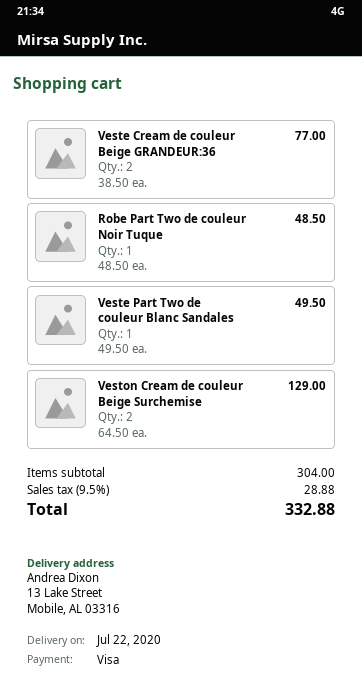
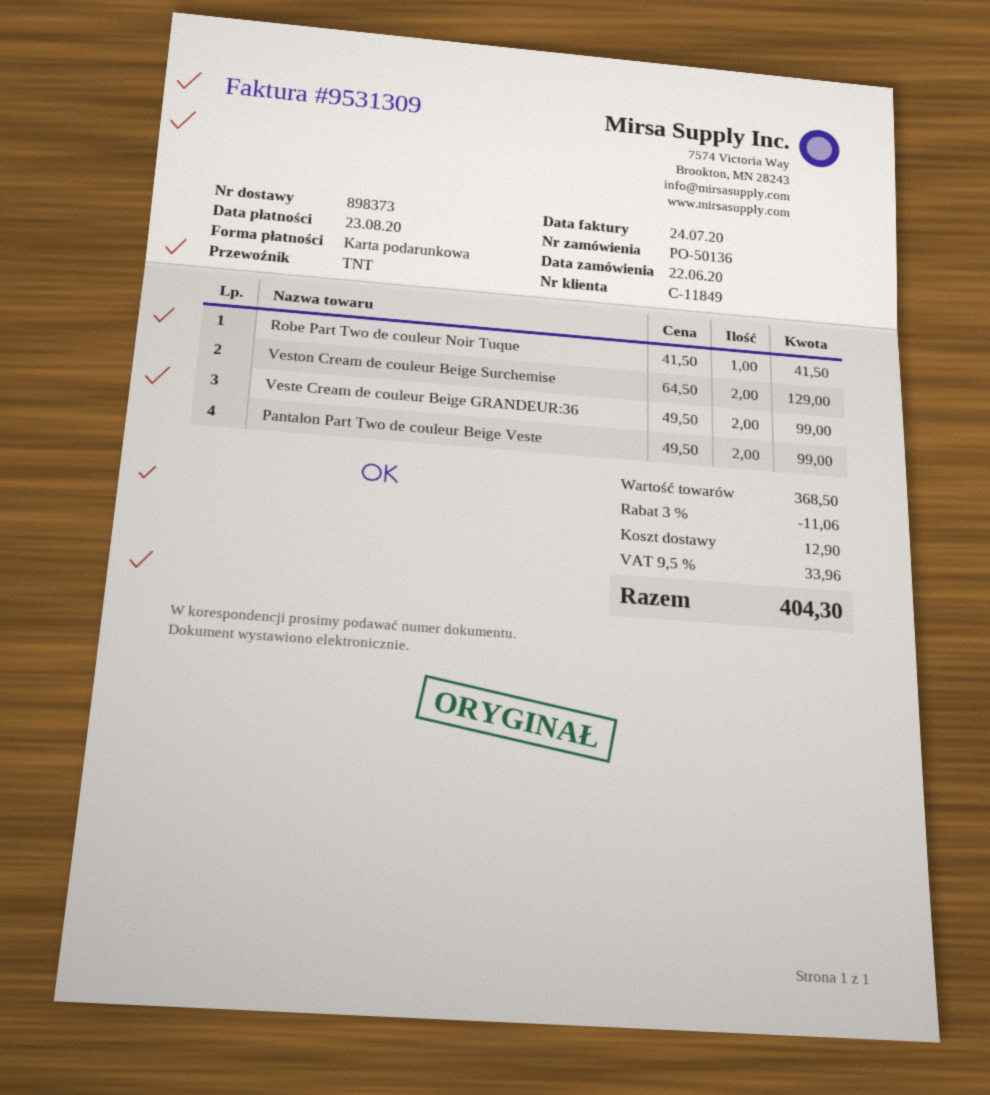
payment method: Visa -> gift card
Veste Cream de couleur Beige GRANDEUR:36: 2 x 38.50 = 77.00 -> 2 x 49.50 = 99.00
Robe Part Two de couleur Noir Tuque: 1 x 48.50 = 48.50 -> 1 x 41.50 = 41.50
Veste Part Two de couleur Blanc Sandales: 1 x 49.50 = 49.50 -> none
Pantalon Part Two de couleur Beige Veste: none -> 2 x 49.50 = 99.00
subtotal: 304.00 -> 368.50
discount: none -> 3% = 11.06
shipping: none -> 12.90
tax: 9.5% = 28.88 -> 9.5% = 33.96
total: 332.88 -> 404.30

